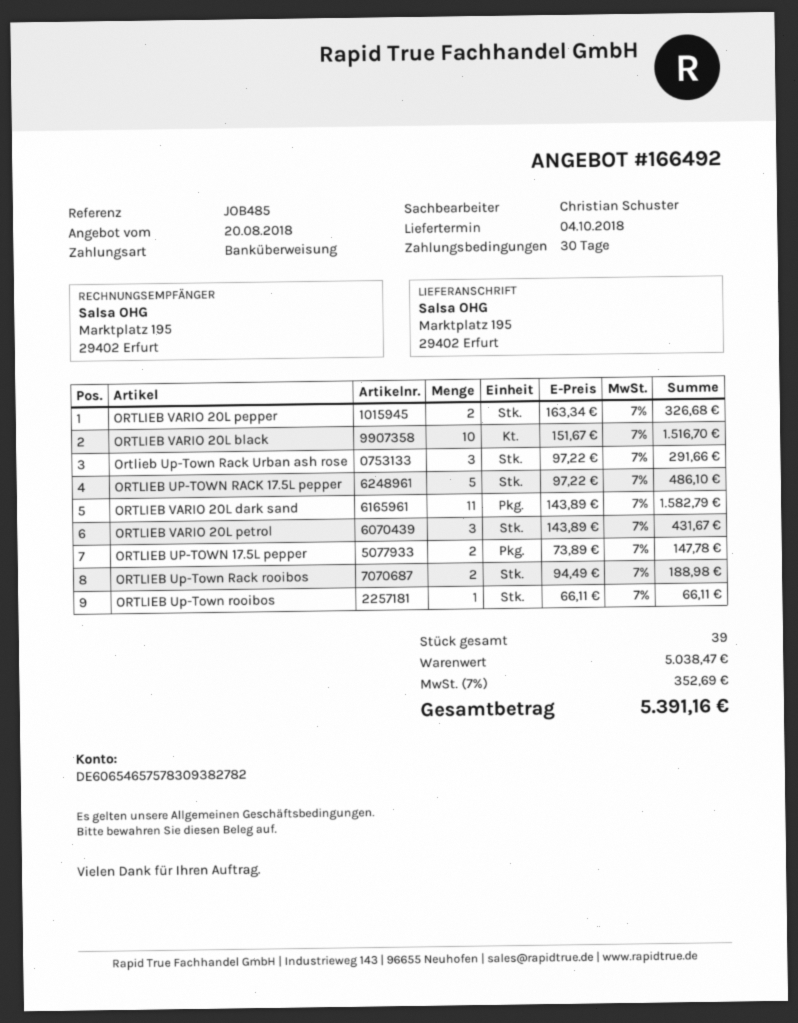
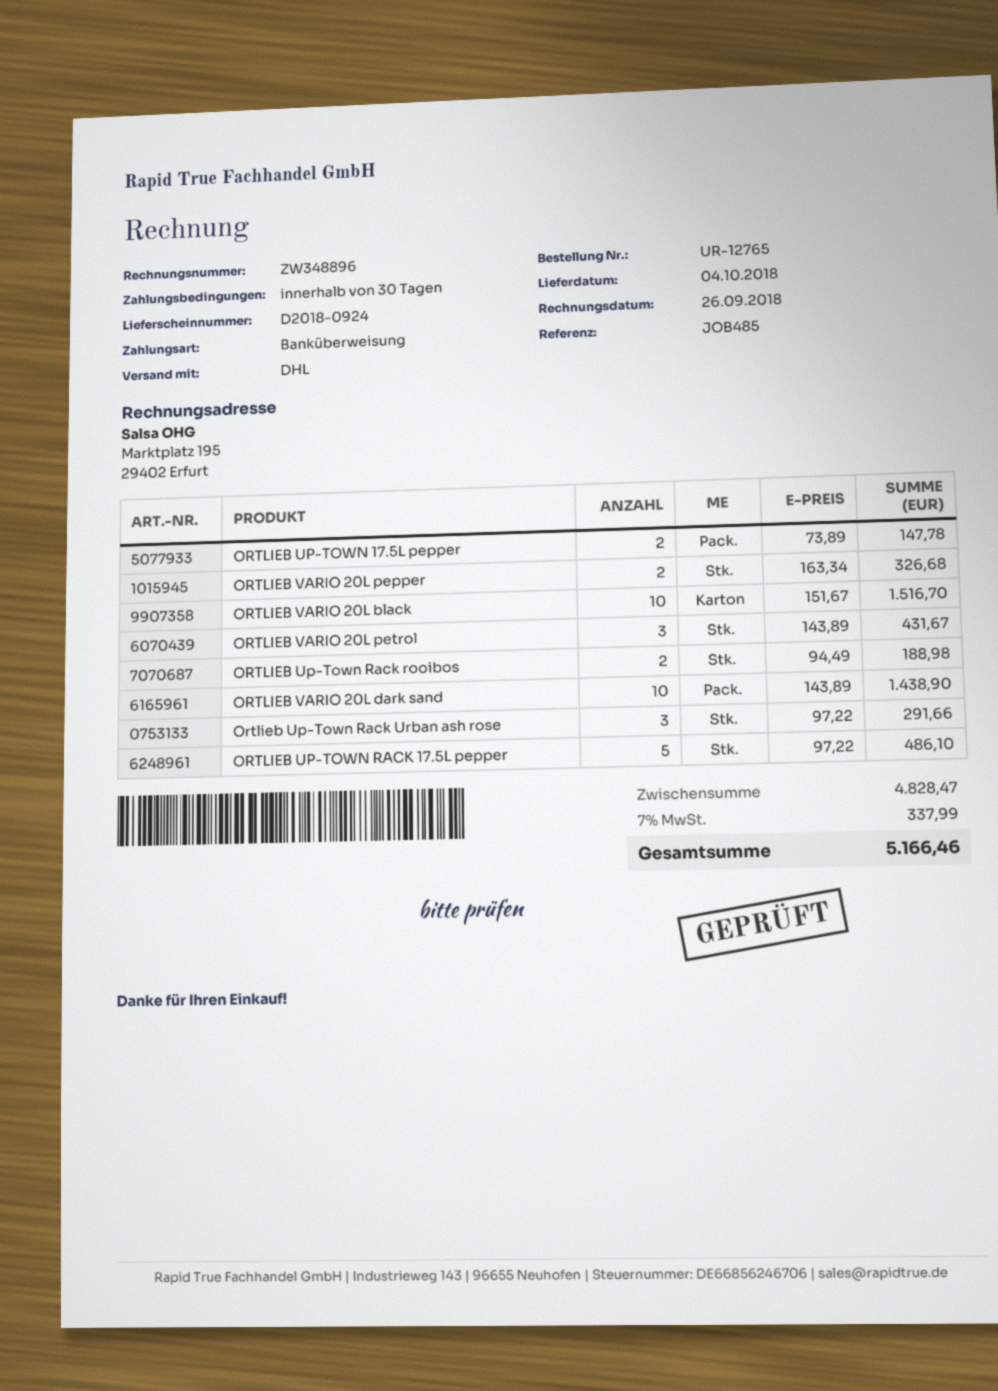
ORTLIEB VARIO 20L dark sand: 11 x 143.89 = 1582.79 -> 10 x 143.89 = 1438.90
ORTLIEB Up-Town rooibos: 1 x 66.11 = 66.11 -> none
subtotal: 5038.47 -> 4828.47
tax: 7% = 352.69 -> 7% = 337.99
total: 5391.16 -> 5166.46

